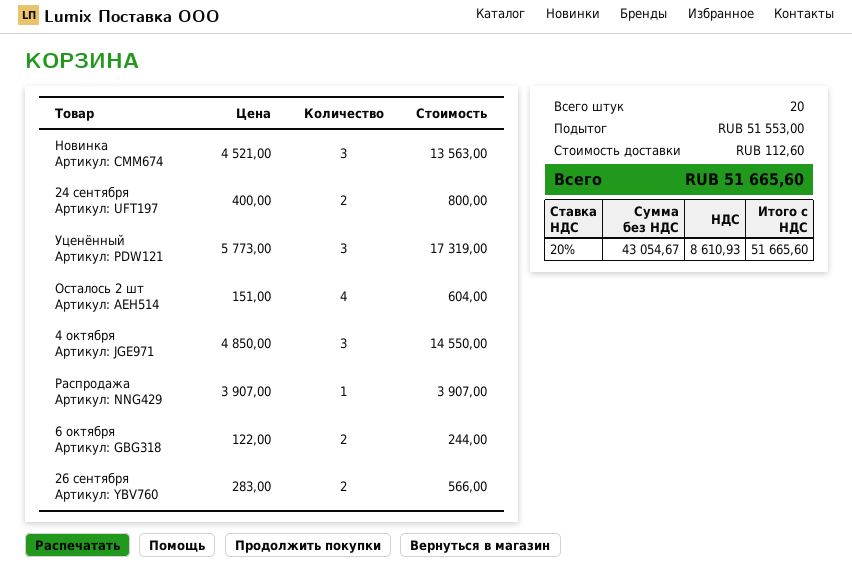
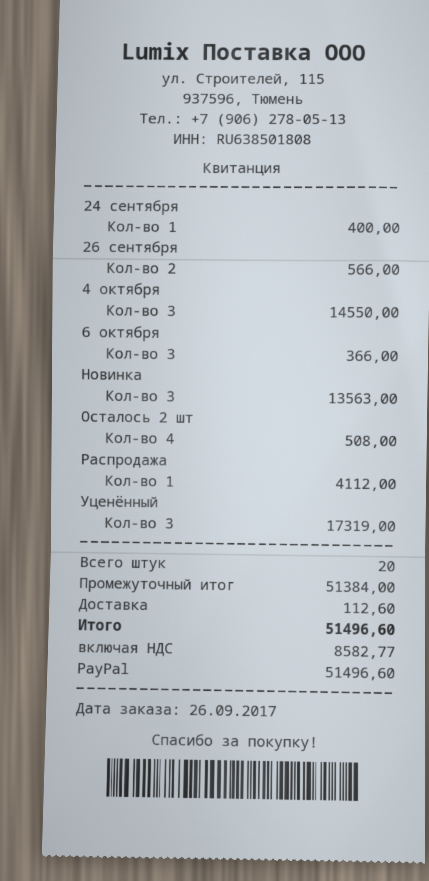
24 сентября: 2 for 800.00 -> 1 for 400.00
Осталось 2 шт: 4 for 604.00 -> 4 for 508.00
Распродажа: 1 for 3907.00 -> 1 for 4112.00
6 октября: 2 for 244.00 -> 3 for 366.00
subtotal: 51553.00 -> 51384.00
tax: 8610.93 -> 8582.77
total: 51665.60 -> 51496.60

